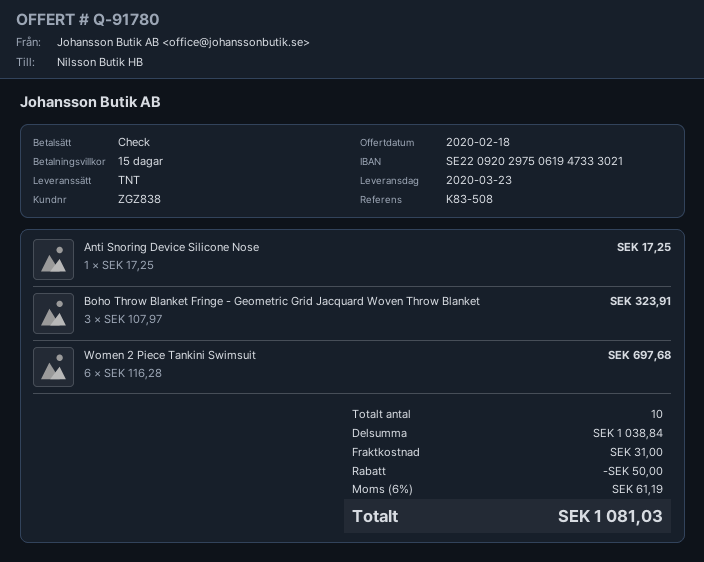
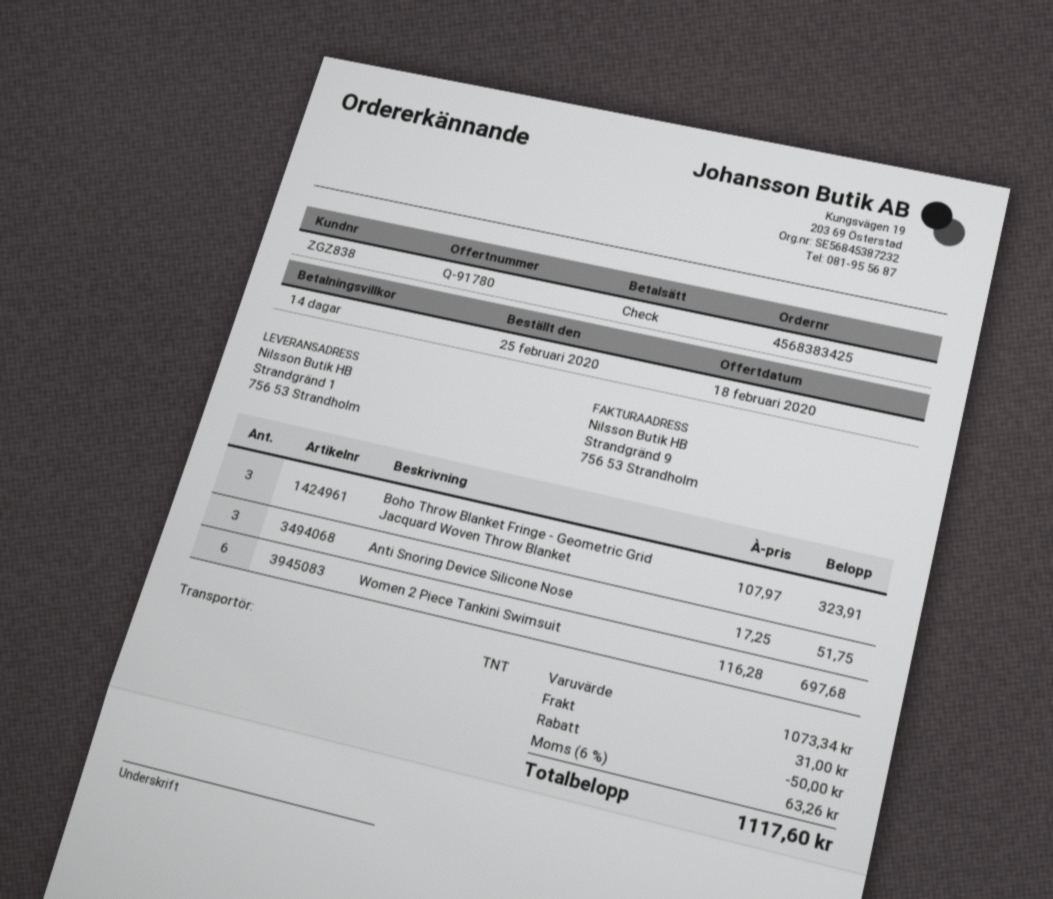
payment terms: 15 days -> 14 days
Anti Snoring Device Silicone Nose: 1 x 17.25 = 17.25 -> 3 x 17.25 = 51.75
subtotal: 1038.84 -> 1073.34
tax: 6% = 61.19 -> 6% = 63.26
total: 1081.03 -> 1117.60

